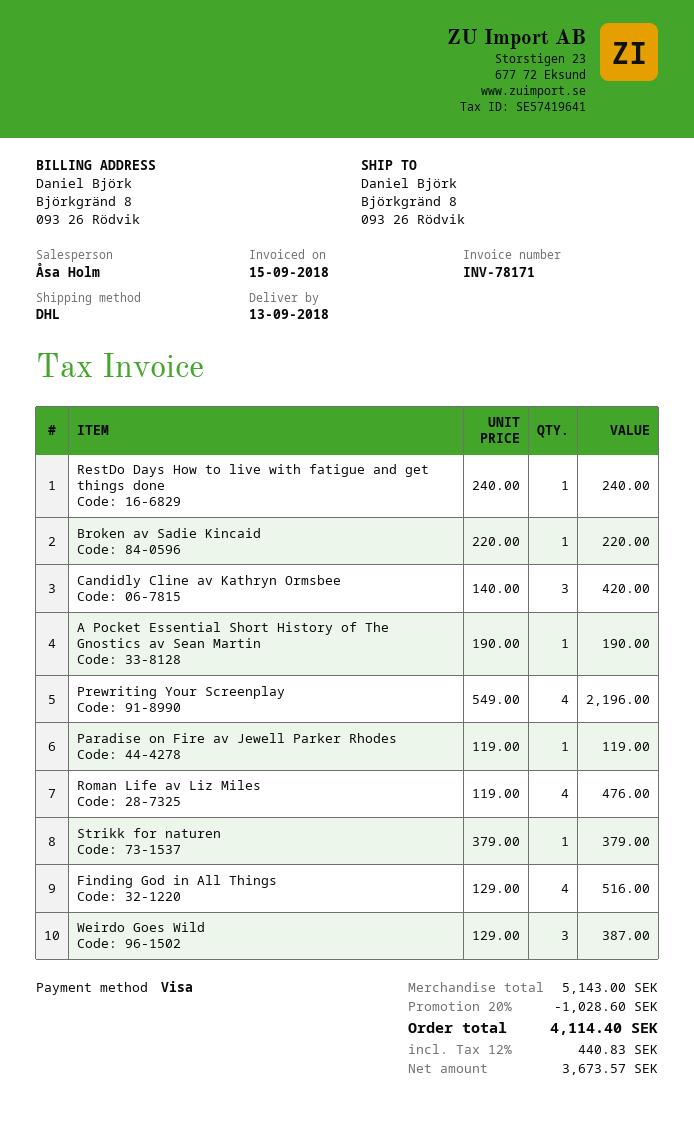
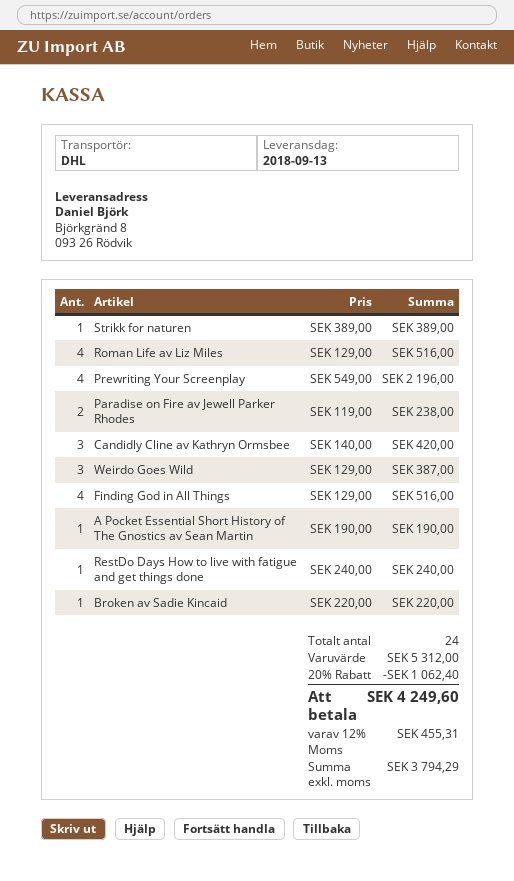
Paradise on Fire av Jewell Parker Rhodes: 1 x 119.00 = 119.00 -> 2 x 119.00 = 238.00
Roman Life av Liz Miles: 4 x 119.00 = 476.00 -> 4 x 129.00 = 516.00
Strikk for naturen: 1 x 379.00 = 379.00 -> 1 x 389.00 = 389.00
subtotal: 5143.00 -> 5312.00
discount: 20% = 1028.60 -> 20% = 1062.40
net: 3673.57 -> 3794.29
tax: 12% = 440.83 -> 12% = 455.31
total: 4114.40 -> 4249.60

